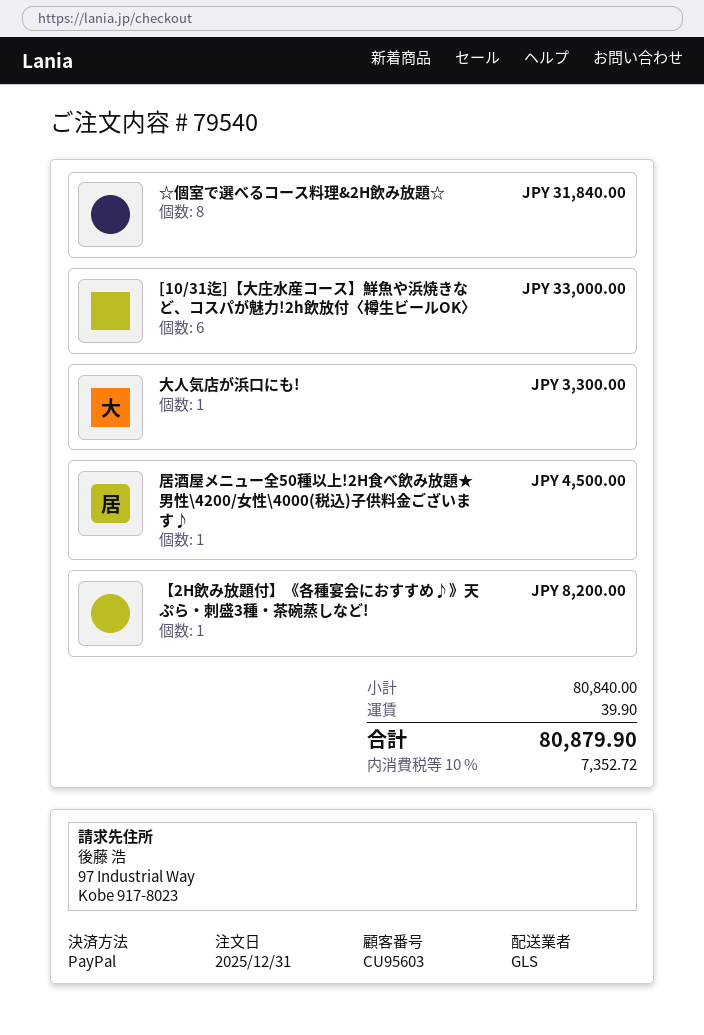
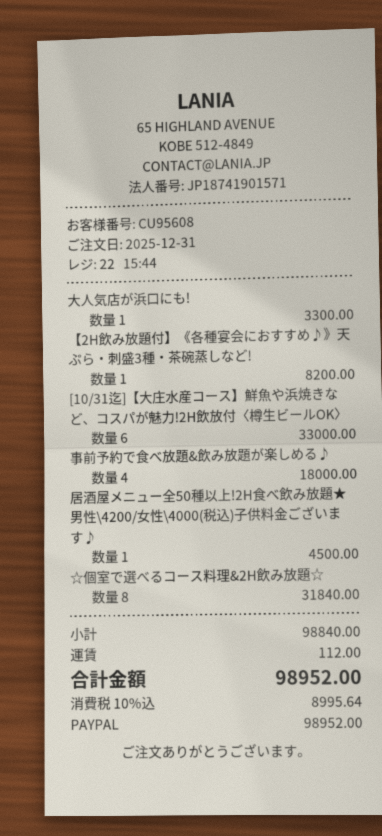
customer number: CU95603 -> CU95608
事前予約で食べ放題&飲み放題が楽しめる♪: none -> 4 for 18000.00
subtotal: 80840.00 -> 98840.00
shipping: 39.90 -> 112.00
tax: 10% = 7352.72 -> 10% = 8995.64
total: 80879.90 -> 98952.00

